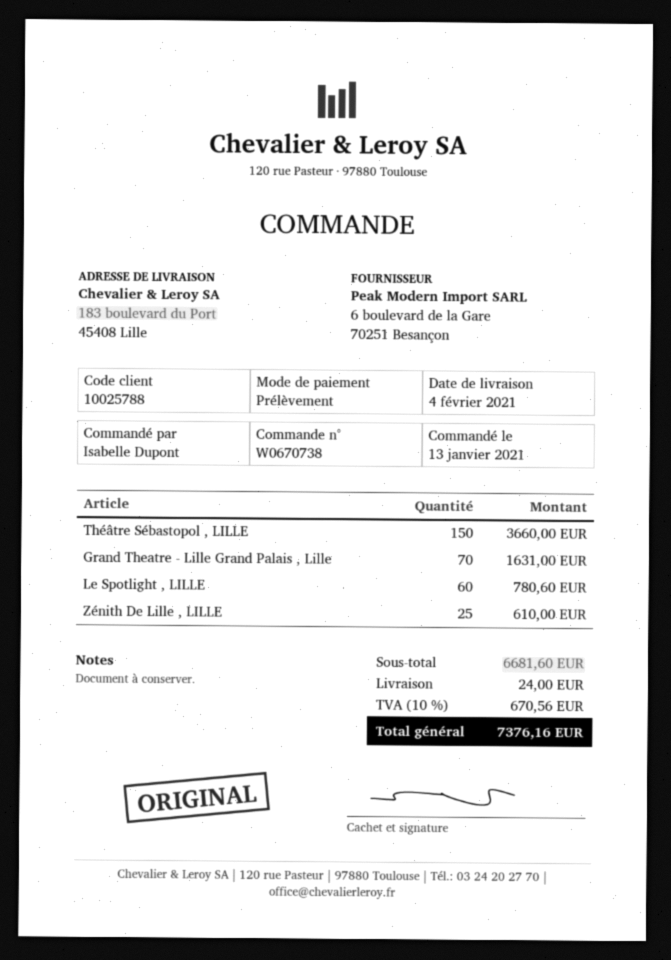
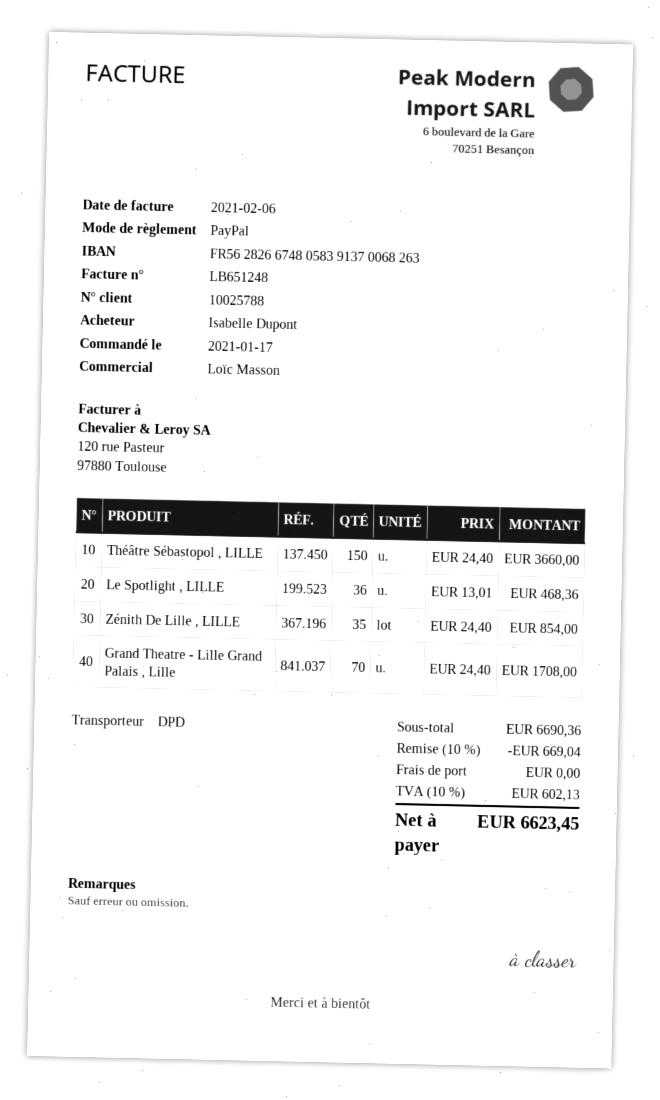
order date: 2021-01-13 -> 2021-01-17
payment method: direct debit -> PayPal
Grand Theatre - Lille Grand Palais , Lille: 70 for 1631.00 -> 70 for 1708.00
Le Spotlight , LILLE: 60 for 780.60 -> 36 for 468.36
Zénith De Lille , LILLE: 25 for 610.00 -> 35 for 854.00
subtotal: 6681.60 -> 6690.36
discount: none -> 10% = 669.04
shipping: 24.00 -> 0.00
tax: 10% = 670.56 -> 10% = 602.13
total: 7376.16 -> 6623.45

